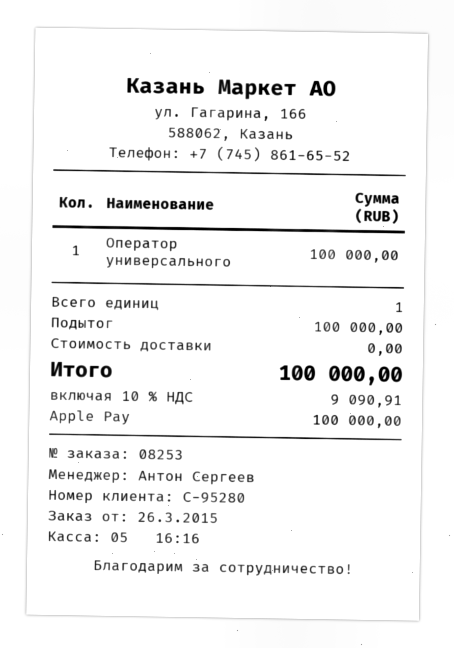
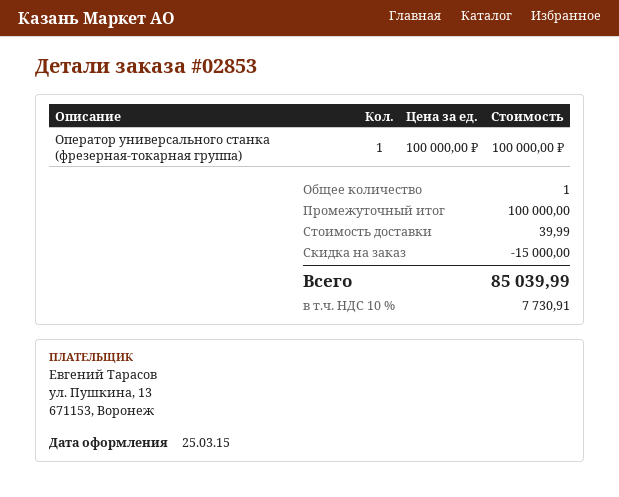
order number: 08253 -> 02853
order date: 2015-03-26 -> 2015-03-25
discount: none -> 15000.00
shipping: 0.00 -> 39.99
tax: 10% = 9090.91 -> 10% = 7730.91
total: 100000.00 -> 85039.99

